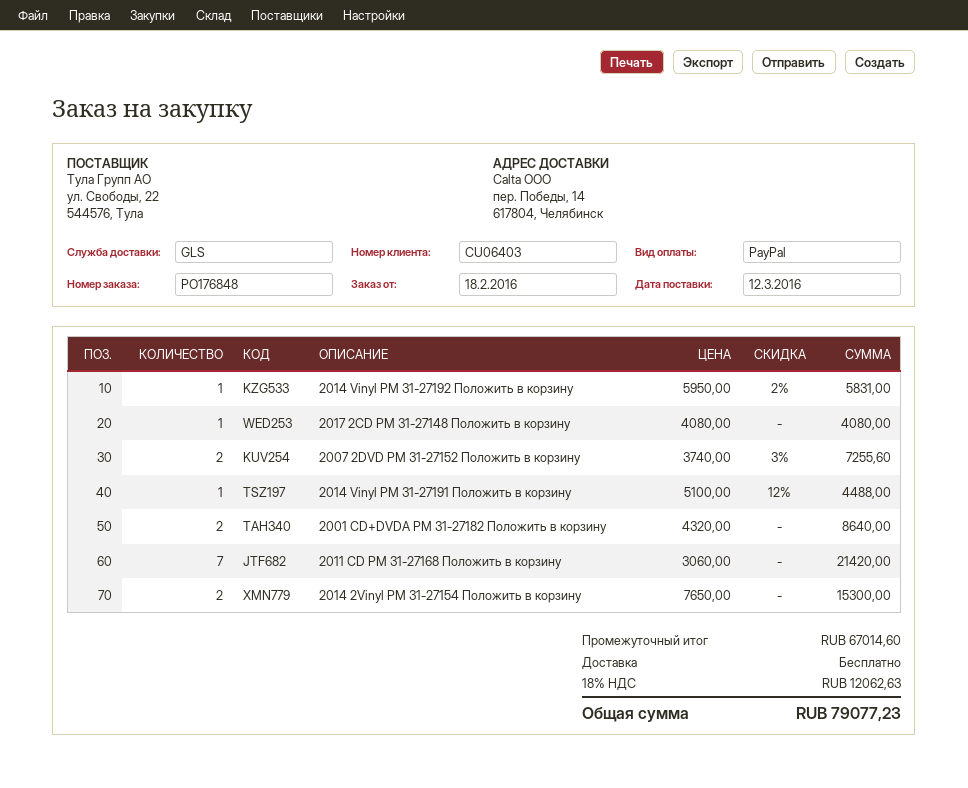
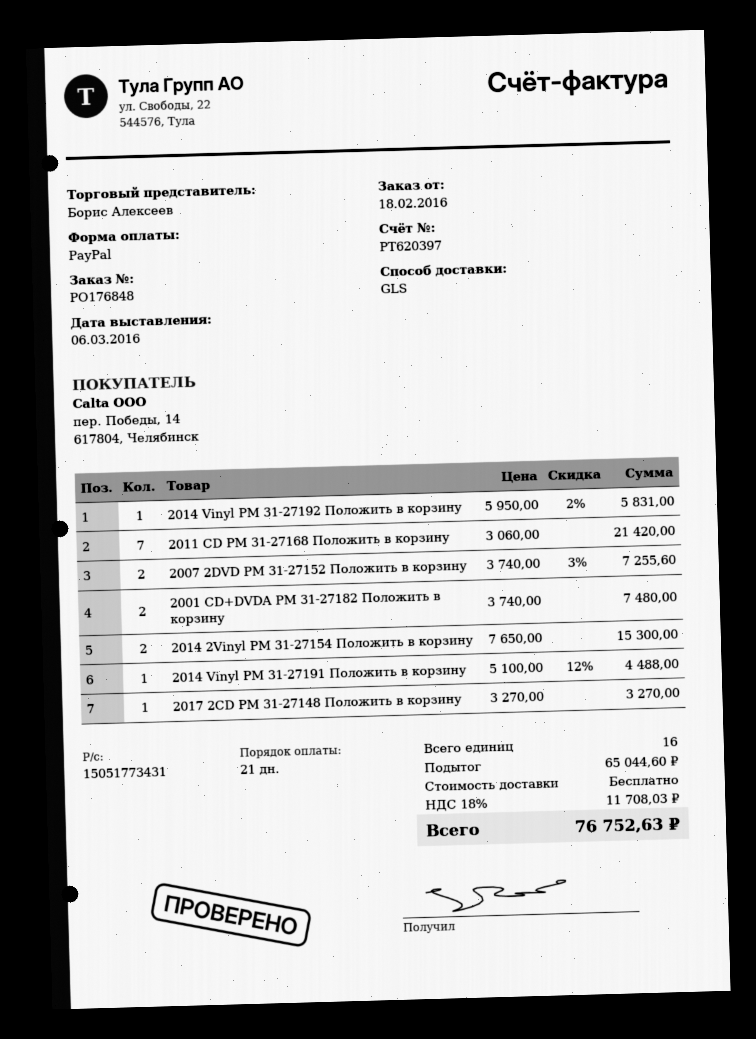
2017 2CD PM 31-27148 Положить в корзину: 1 x 4080.00 = 4080.00 -> 1 x 3270.00 = 3270.00
2001 CD+DVDA PM 31-27182 Положить в корзину: 2 x 4320.00 = 8640.00 -> 2 x 3740.00 = 7480.00
subtotal: 67014.60 -> 65044.60
tax: 18% = 12062.63 -> 18% = 11708.03
total: 79077.23 -> 76752.63

